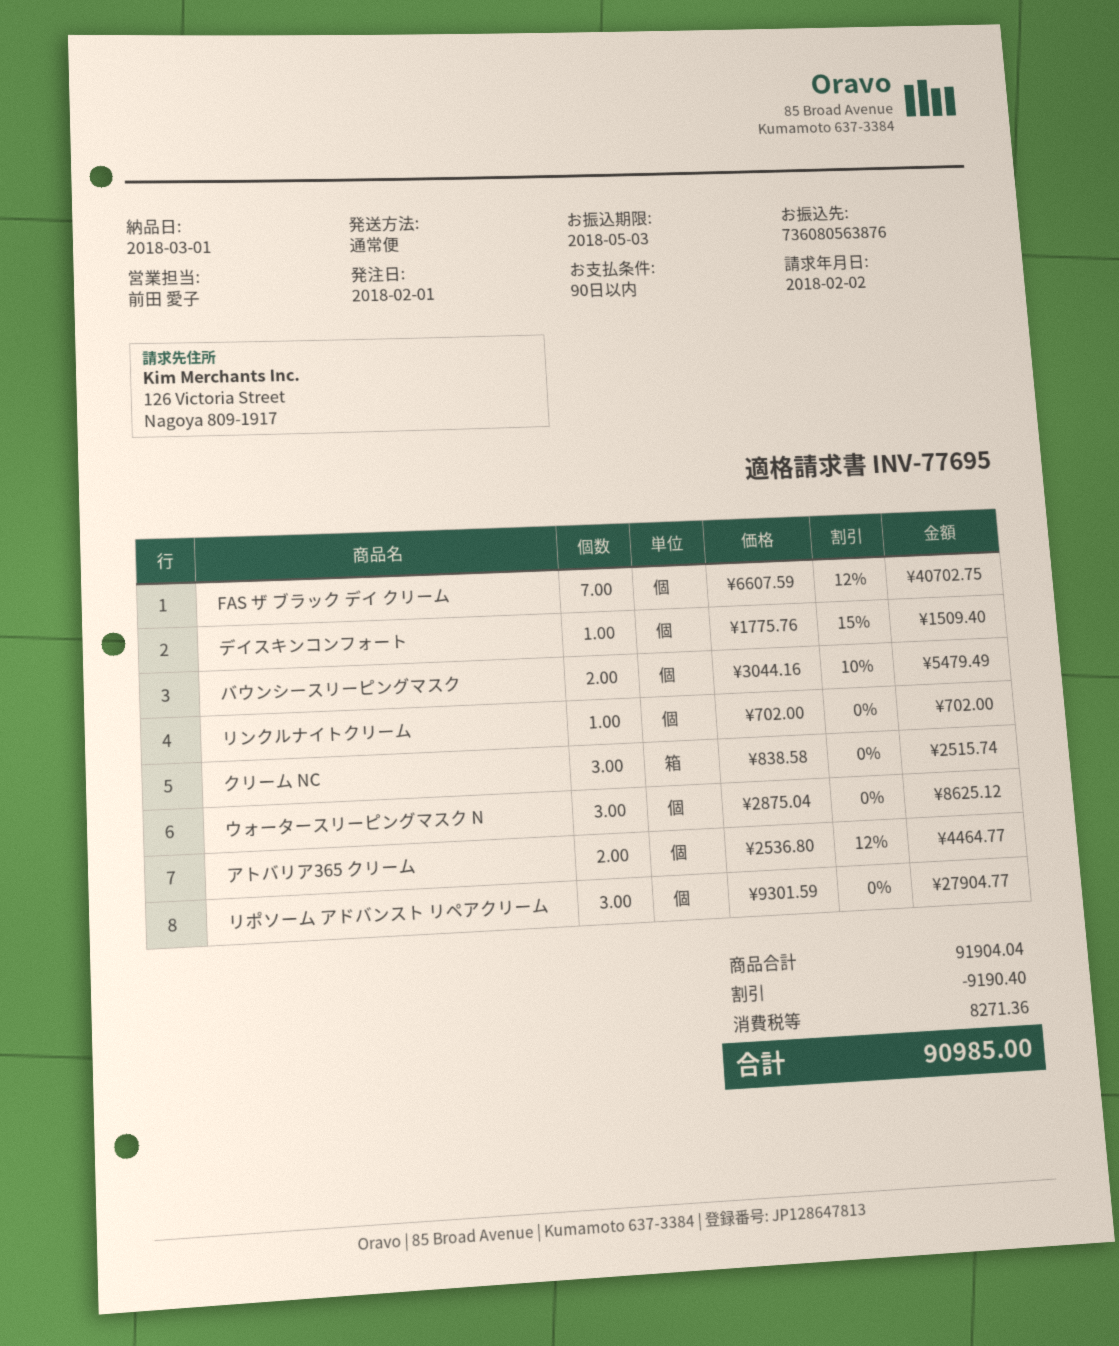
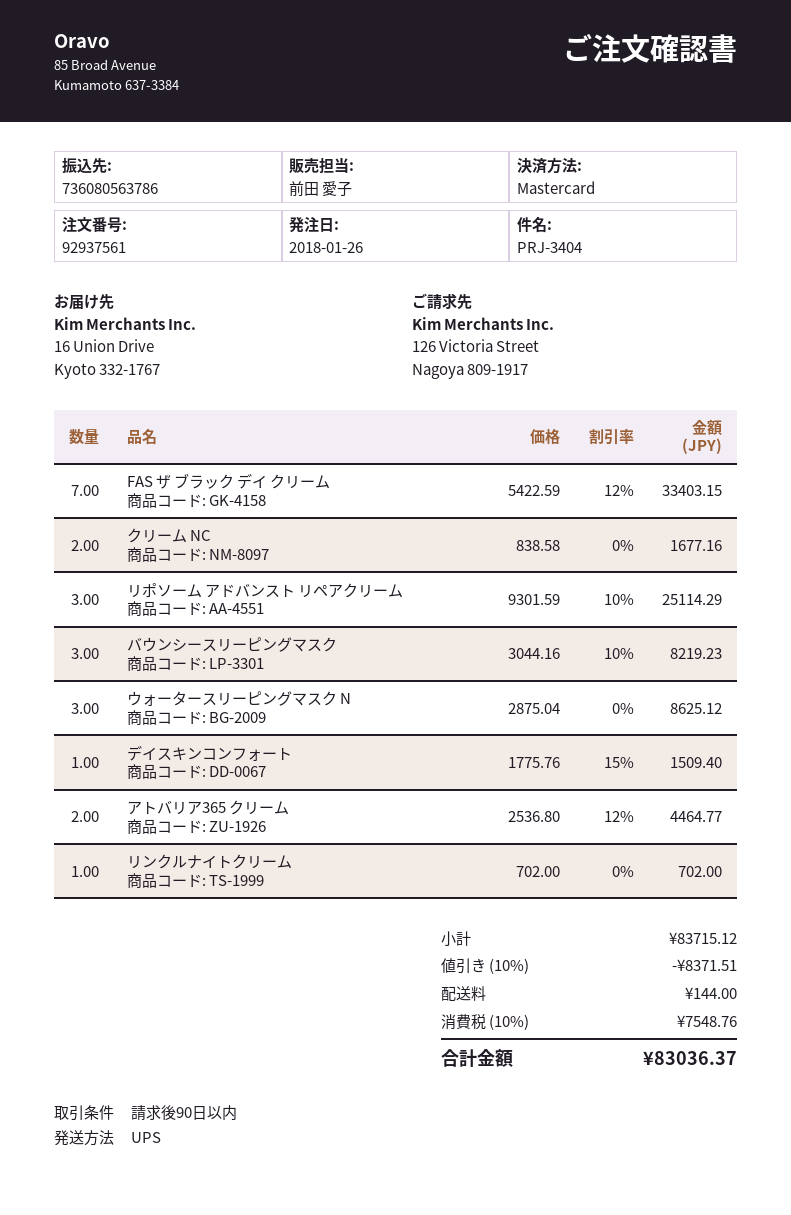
order date: 2018-02-01 -> 2018-01-26
bank account: 736080563876 -> 736080563786
shipping method: standard -> UPS
FAS ザ ブラック デイ クリーム: 7 x 6607.59 - 12% = 40702.75 -> 7 x 5422.59 - 12% = 33403.15
バウンシースリーピングマスク: 2 x 3044.16 - 10% = 5479.49 -> 3 x 3044.16 - 10% = 8219.23
クリーム NC: 3 x 838.58 = 2515.74 -> 2 x 838.58 = 1677.16
リポソーム アドバンスト リペアクリーム: 3 x 9301.59 = 27904.77 -> 3 x 9301.59 - 10% = 25114.29
subtotal: 91904.04 -> 83715.12
discount: 9190.40 -> 8371.51
shipping: none -> 144.00
tax: 8271.36 -> 7548.76
total: 90985.00 -> 83036.37

